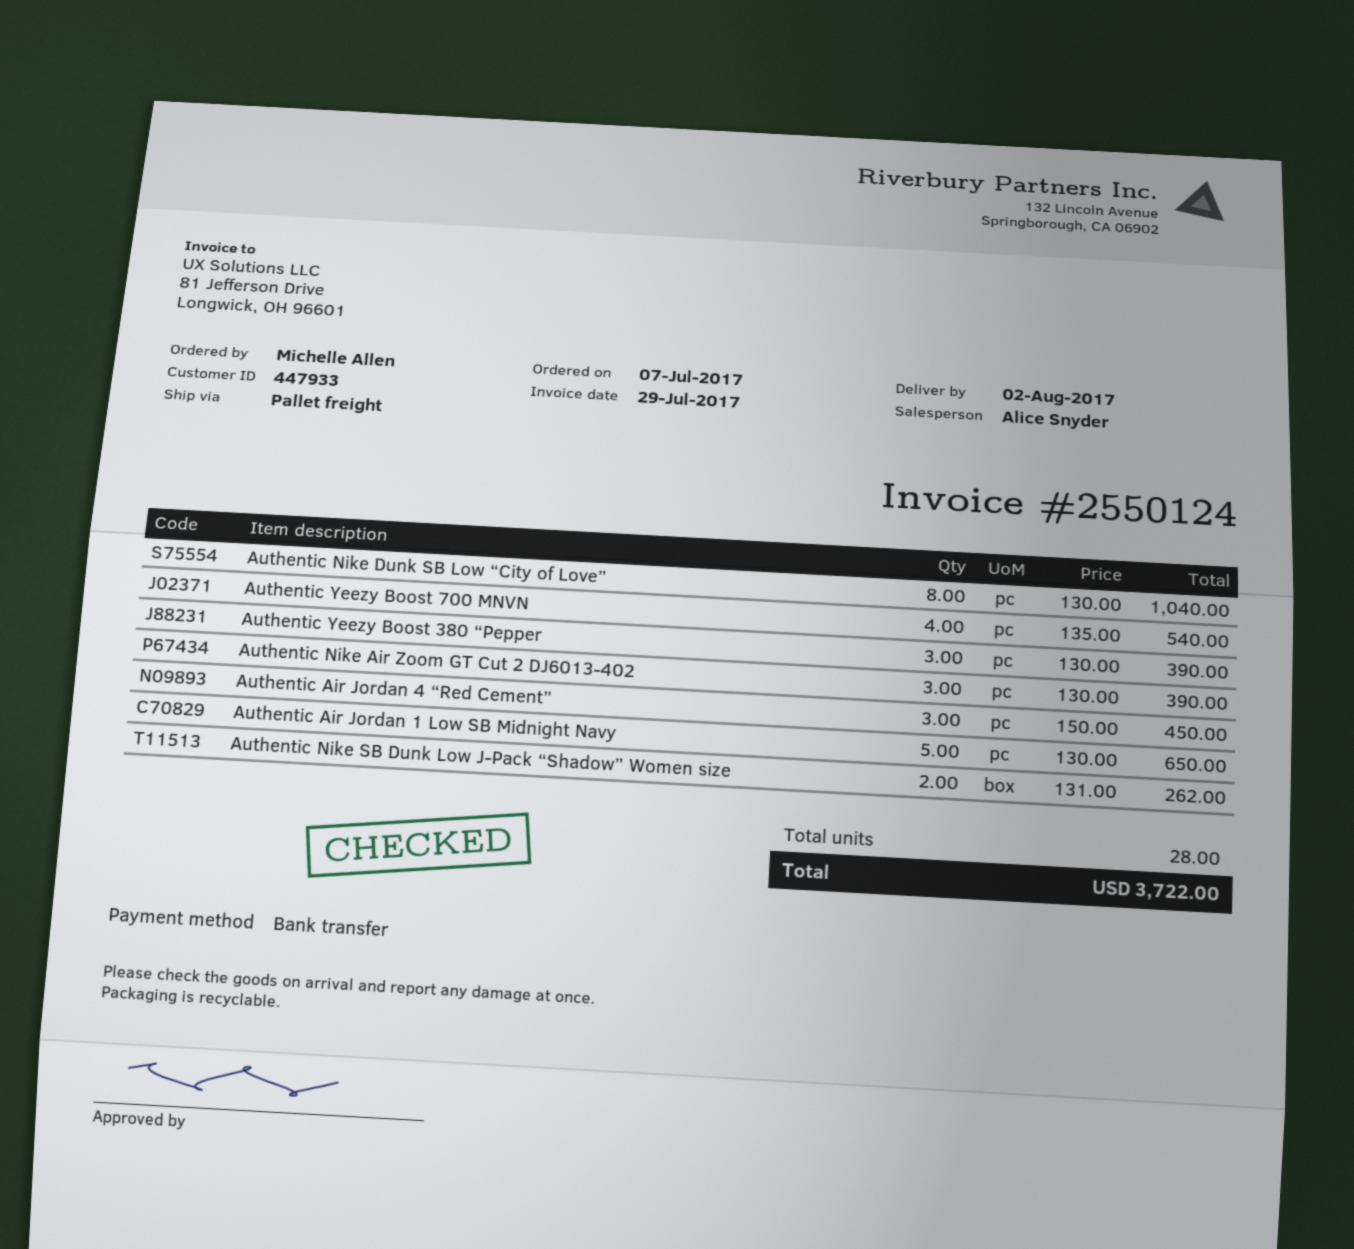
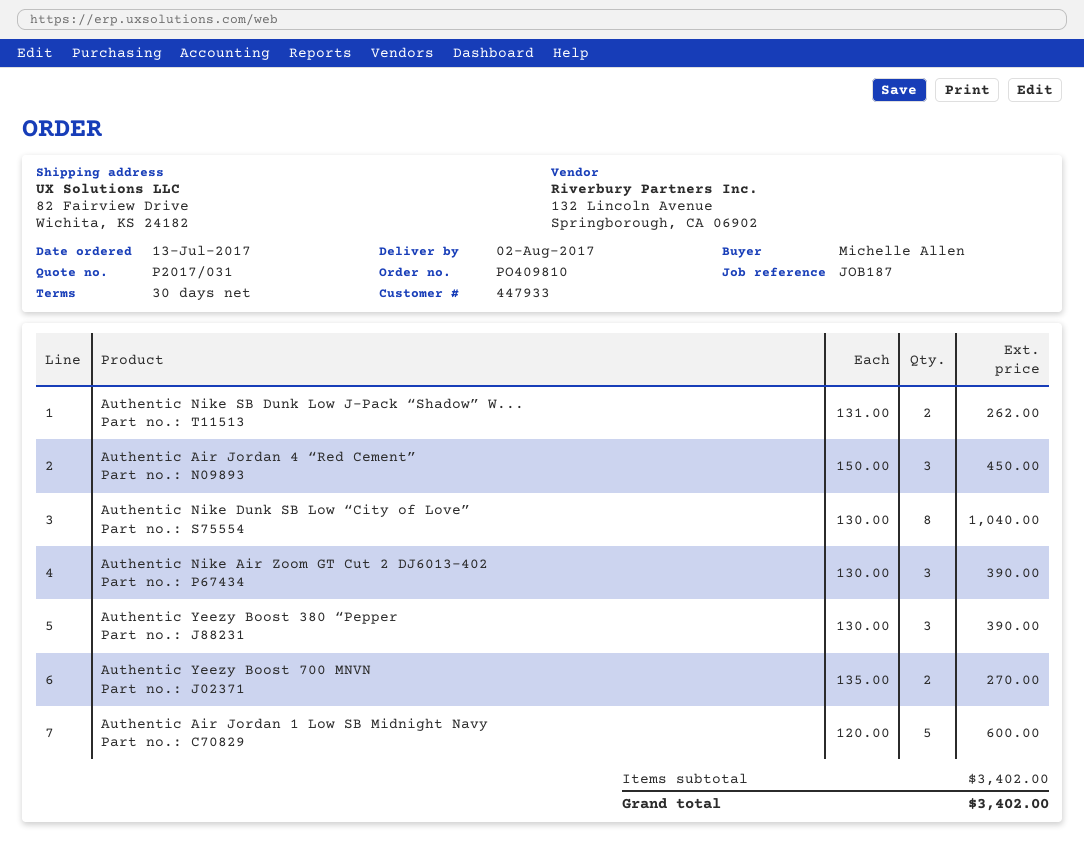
order date: 2017-07-07 -> 2017-07-13
Authentic Yeezy Boost 700 MNVN: 4 x 135.00 = 540.00 -> 2 x 135.00 = 270.00
Authentic Air Jordan 1 Low SB Midnight Navy: 5 x 130.00 = 650.00 -> 5 x 120.00 = 600.00
total: 3722.00 -> 3402.00

